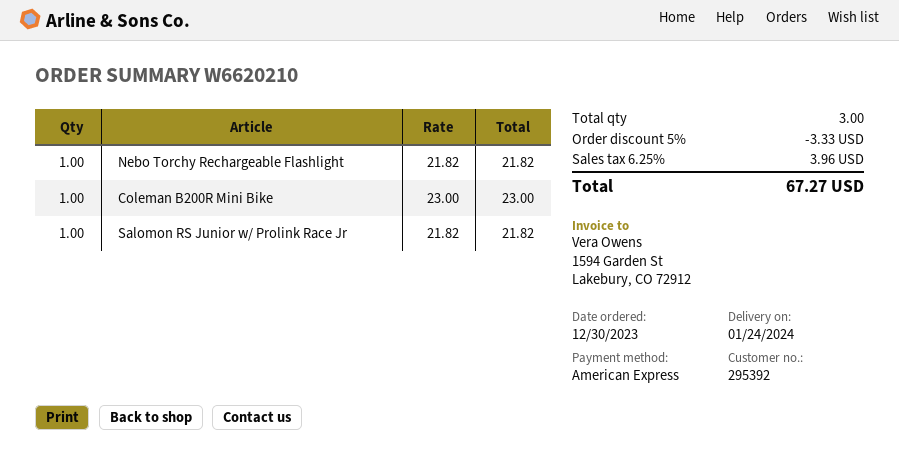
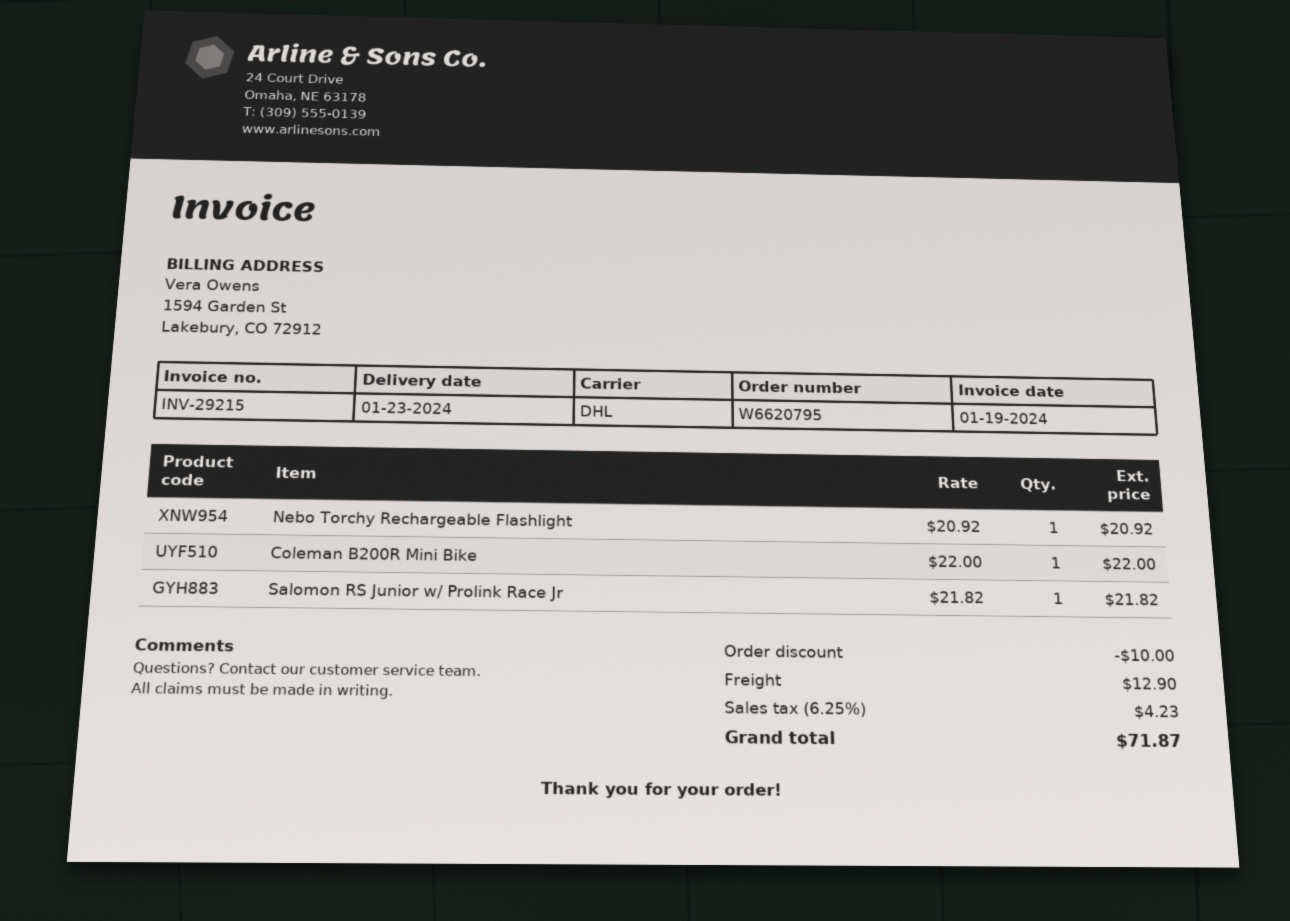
order number: W6620210 -> W6620795
delivery date: 2024-01-24 -> 2024-01-23
Nebo Torchy Rechargeable Flashlight: 1 x 21.82 = 21.82 -> 1 x 20.92 = 20.92
Coleman B200R Mini Bike: 1 x 23.00 = 23.00 -> 1 x 22.00 = 22.00
discount: 3.33 -> 10.00
shipping: none -> 12.90
tax: 6.25% = 3.96 -> 6.25% = 4.23
total: 67.27 -> 71.87

